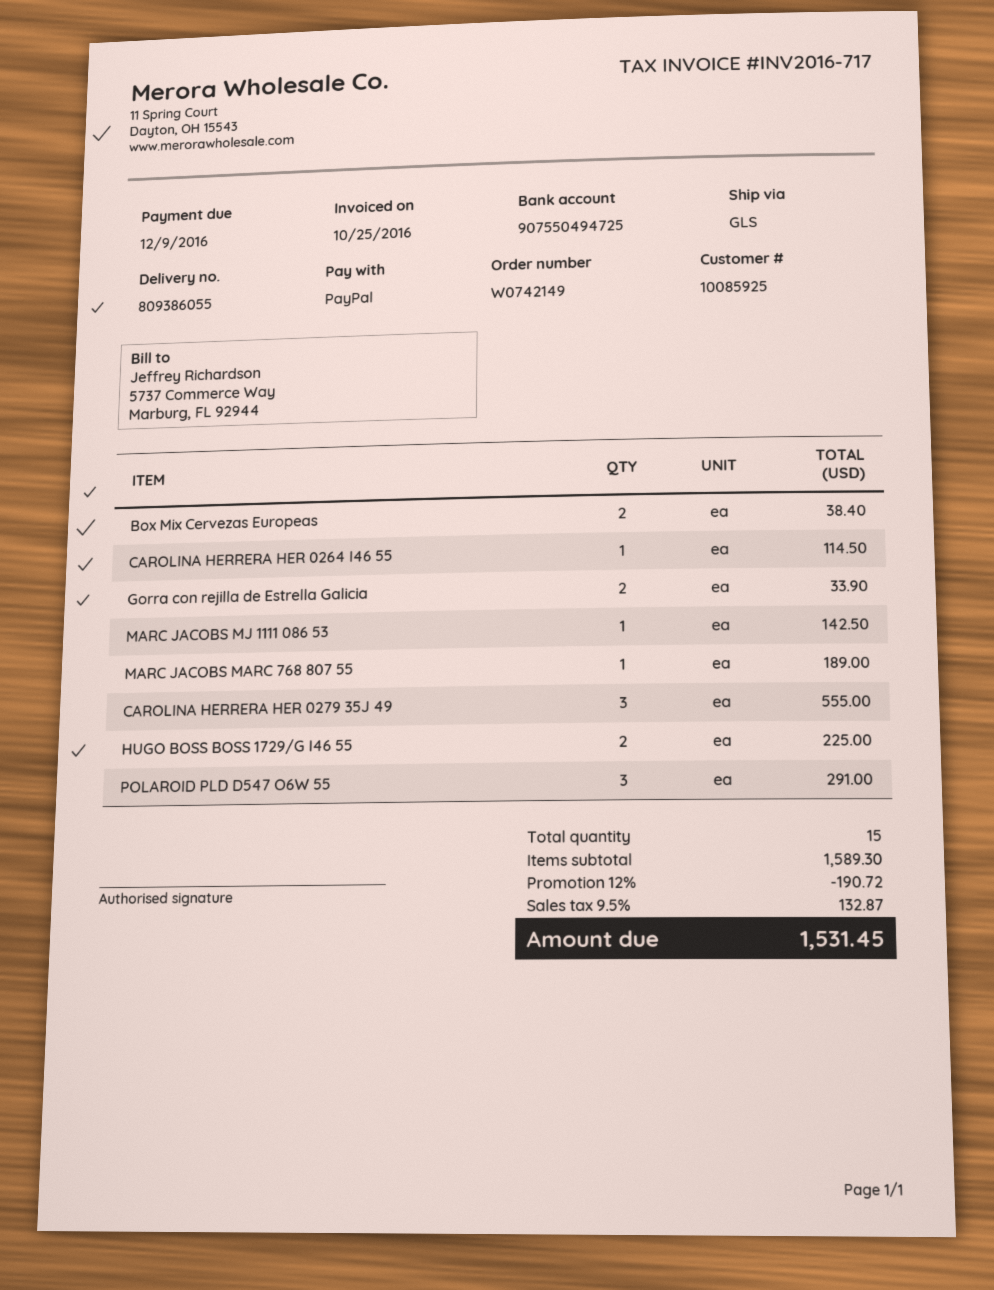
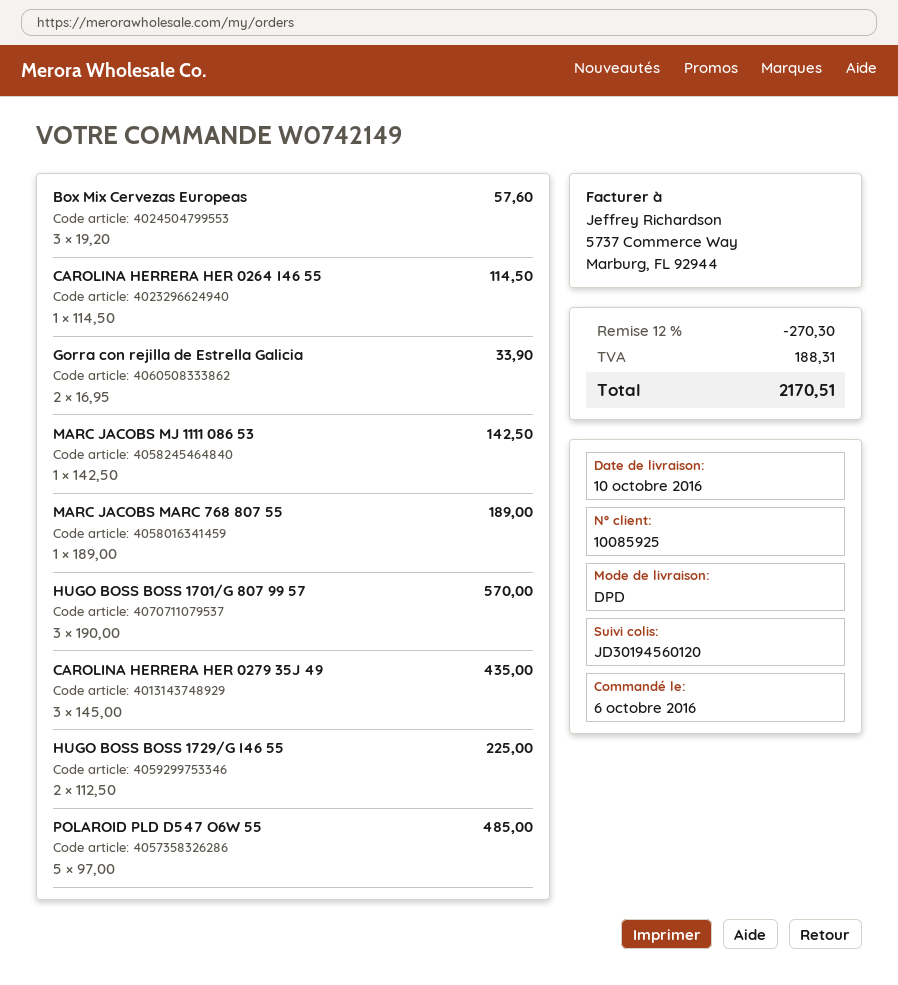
shipping method: GLS -> DPD
Box Mix Cervezas Europeas: 2 for 38.40 -> 3 for 57.60
CAROLINA HERRERA HER 0279 35J 49: 3 for 555.00 -> 3 for 435.00
POLAROID PLD D547 O6W 55: 3 for 291.00 -> 5 for 485.00
HUGO BOSS BOSS 1701/G 807 99 57: none -> 3 for 570.00
discount: 12% = 190.72 -> 12% = 270.30
tax: 132.87 -> 188.31
total: 1531.45 -> 2170.51

